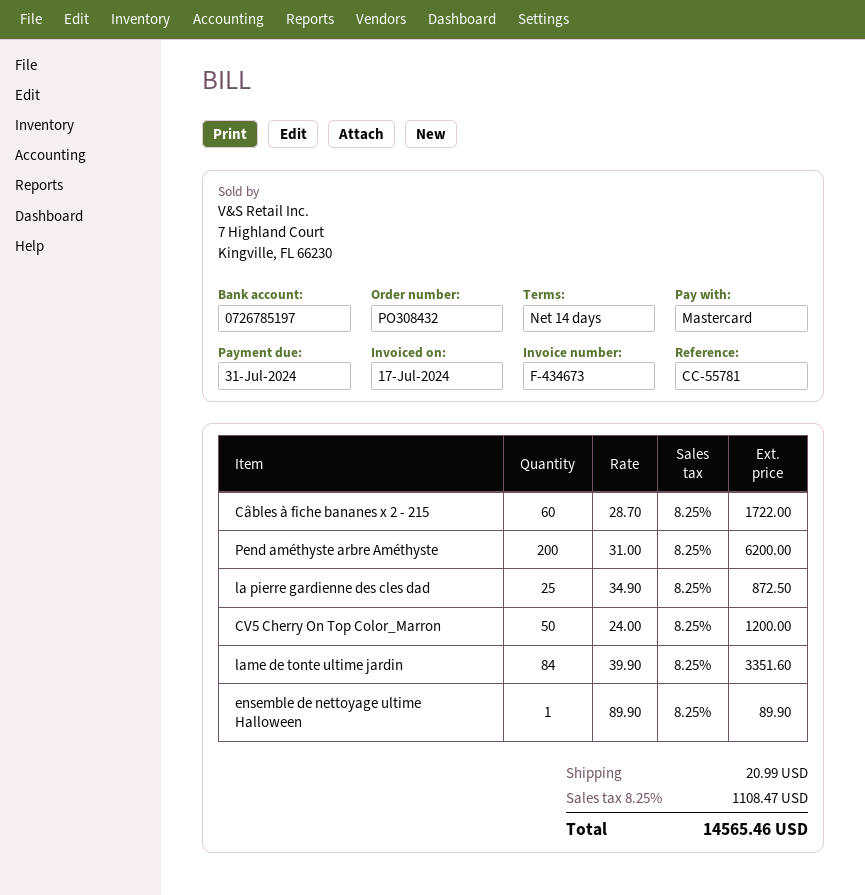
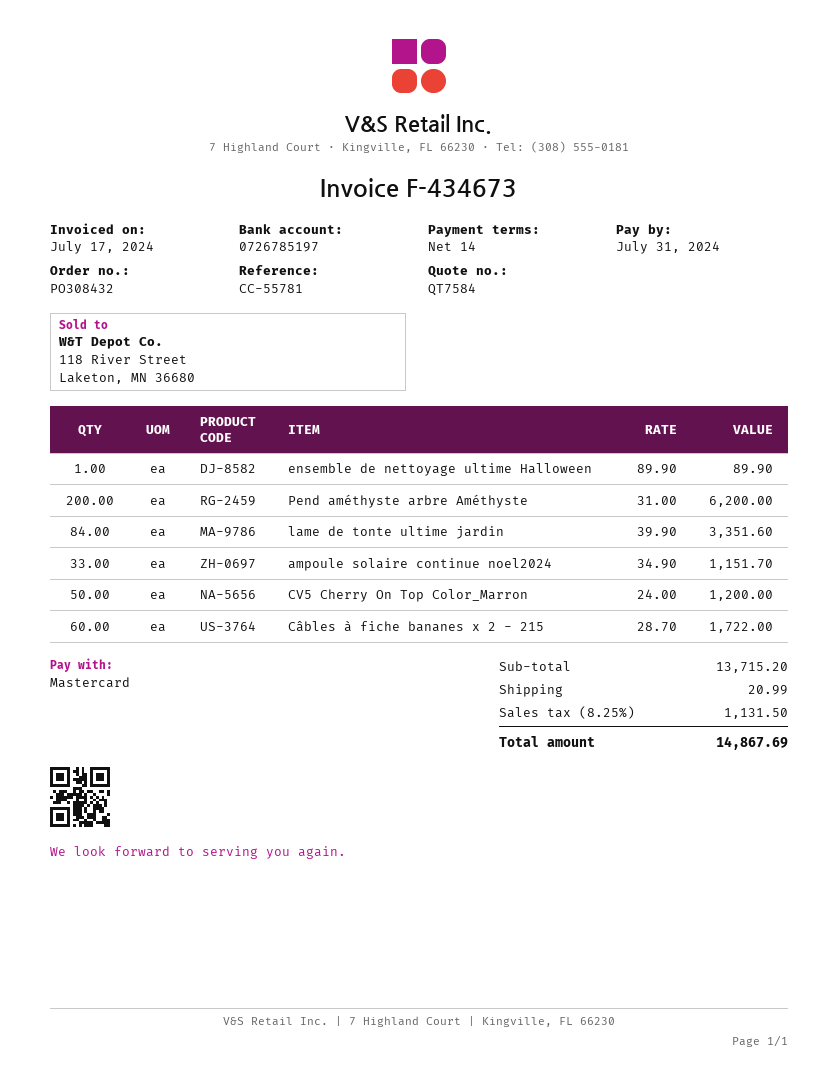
la pierre gardienne des cles dad: 25 x 34.90 = 872.50 -> none
ampoule solaire continue noel2024: none -> 33 x 34.90 = 1151.70
tax: 8.25% = 1108.47 -> 8.25% = 1131.50
total: 14565.46 -> 14867.69

